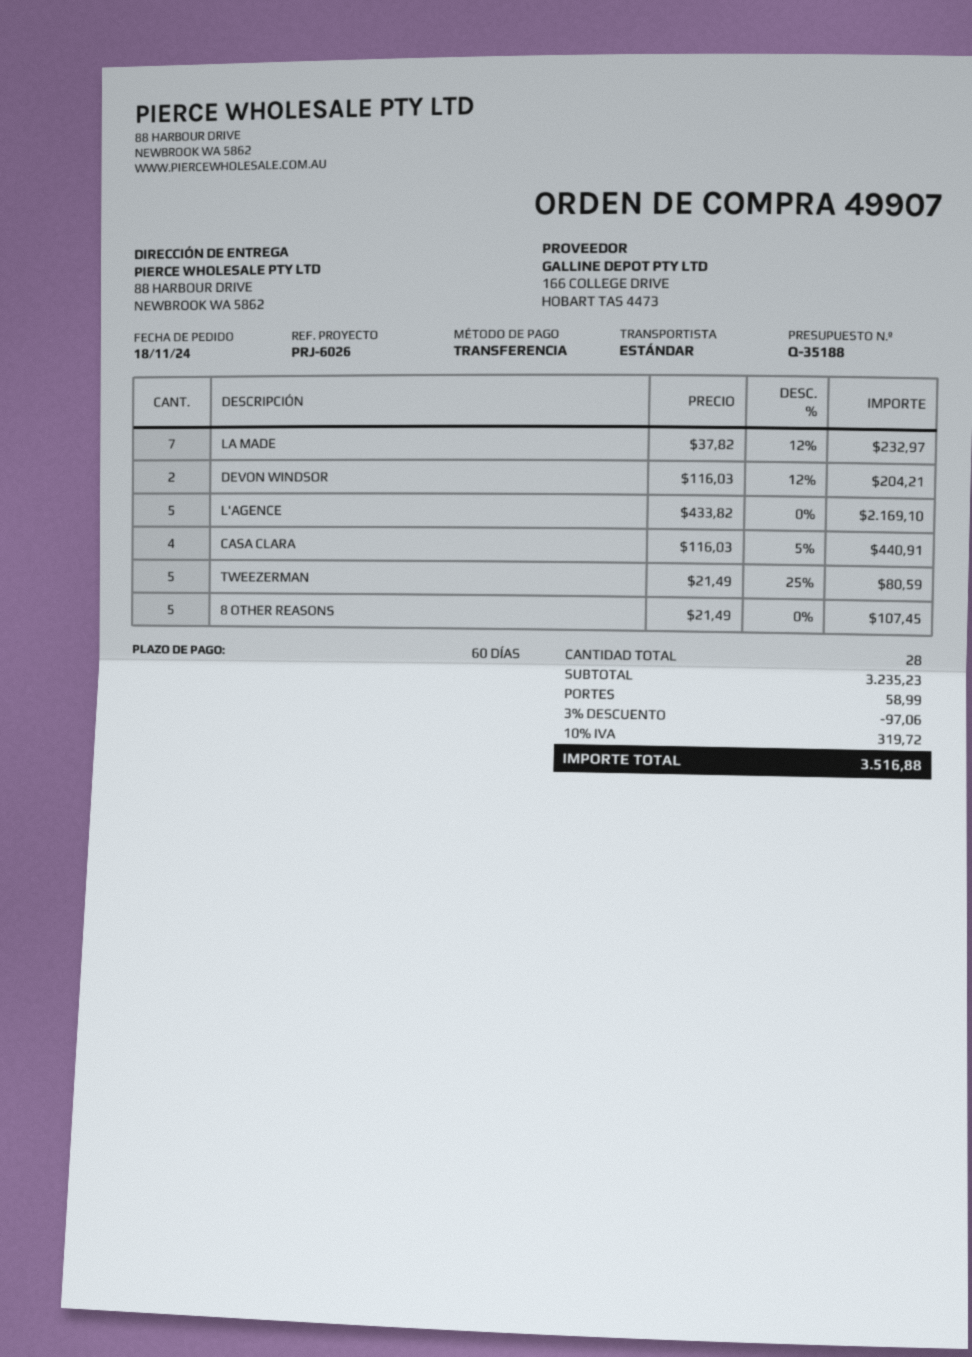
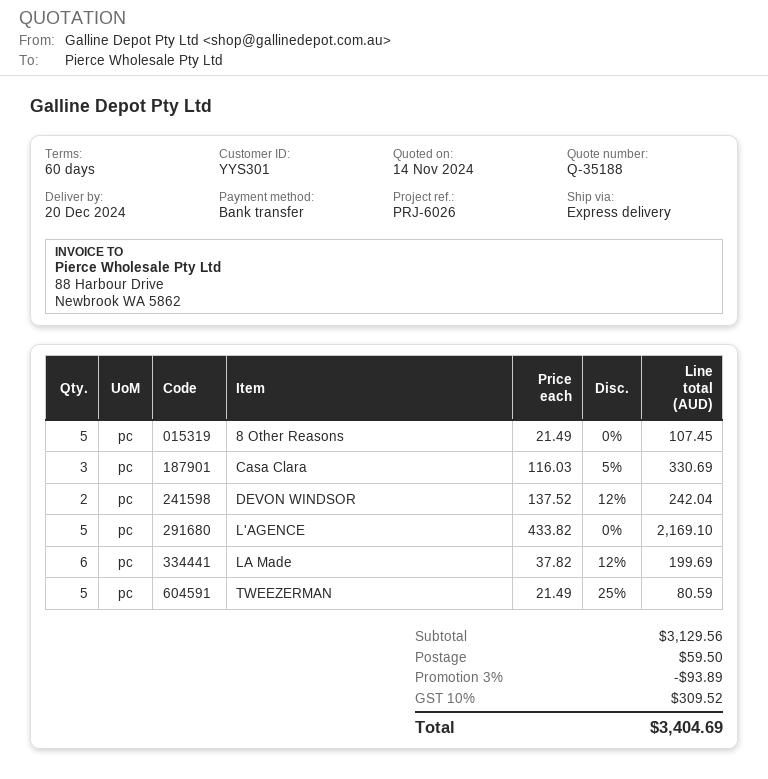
shipping method: standard -> express
LA MADE: 7 x 37.82 - 12% = 232.97 -> 6 x 37.82 - 12% = 199.69
DEVON WINDSOR: 2 x 116.03 - 12% = 204.21 -> 2 x 137.52 - 12% = 242.04
CASA CLARA: 4 x 116.03 - 5% = 440.91 -> 3 x 116.03 - 5% = 330.69
subtotal: 3235.23 -> 3129.56
discount: 3% = 97.06 -> 3% = 93.89
shipping: 58.99 -> 59.50
tax: 10% = 319.72 -> 10% = 309.52
total: 3516.88 -> 3404.69

